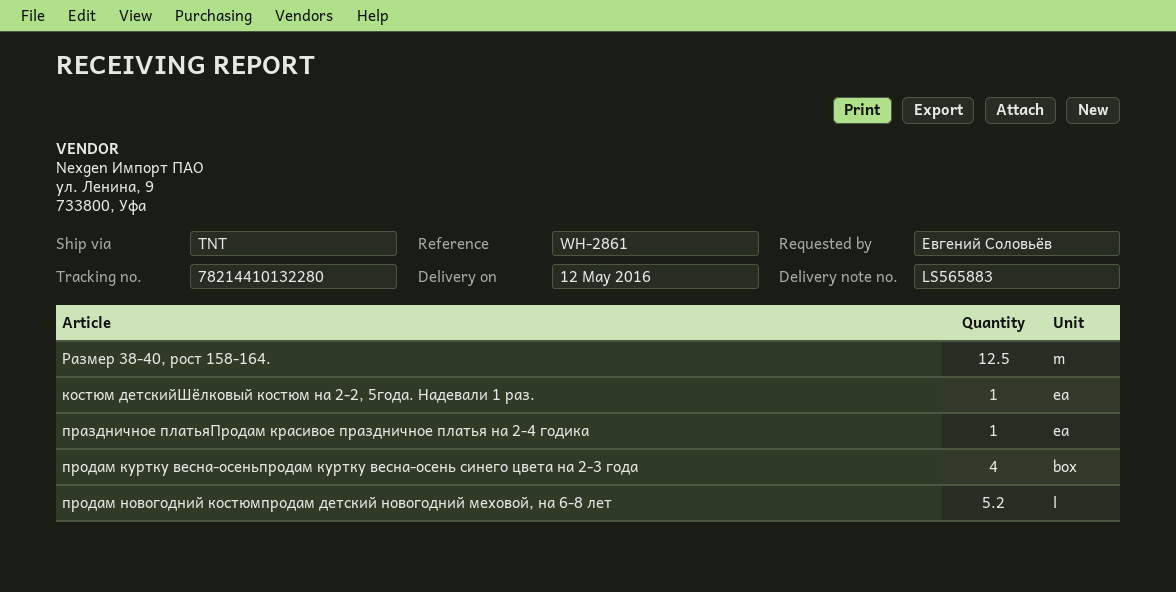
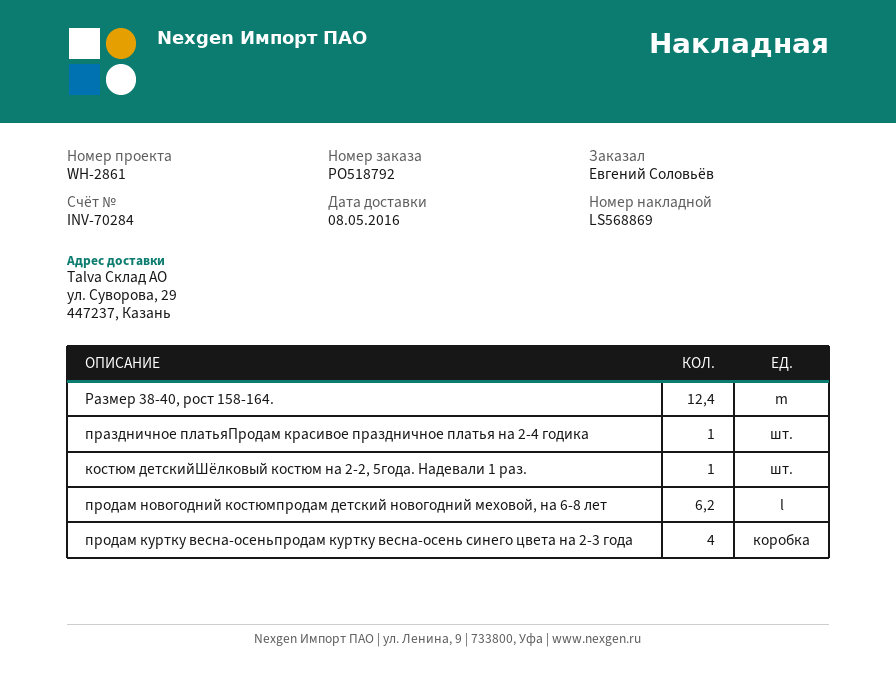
delivery note number: LS565883 -> LS568869
delivery date: 2016-05-12 -> 2016-05-08
Размер 38-40, рост 158-164.: 12.5 -> 12.4
продам новогодний костюмпродам детский новогодний меховой, на 6-8 лет: 5.2 -> 6.2

